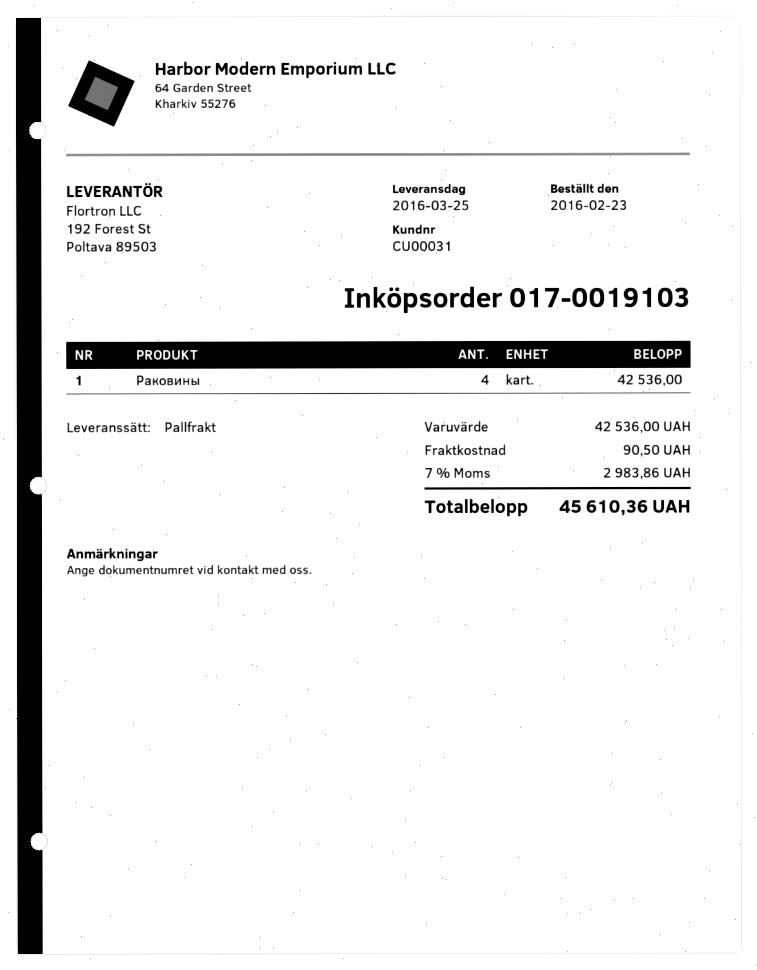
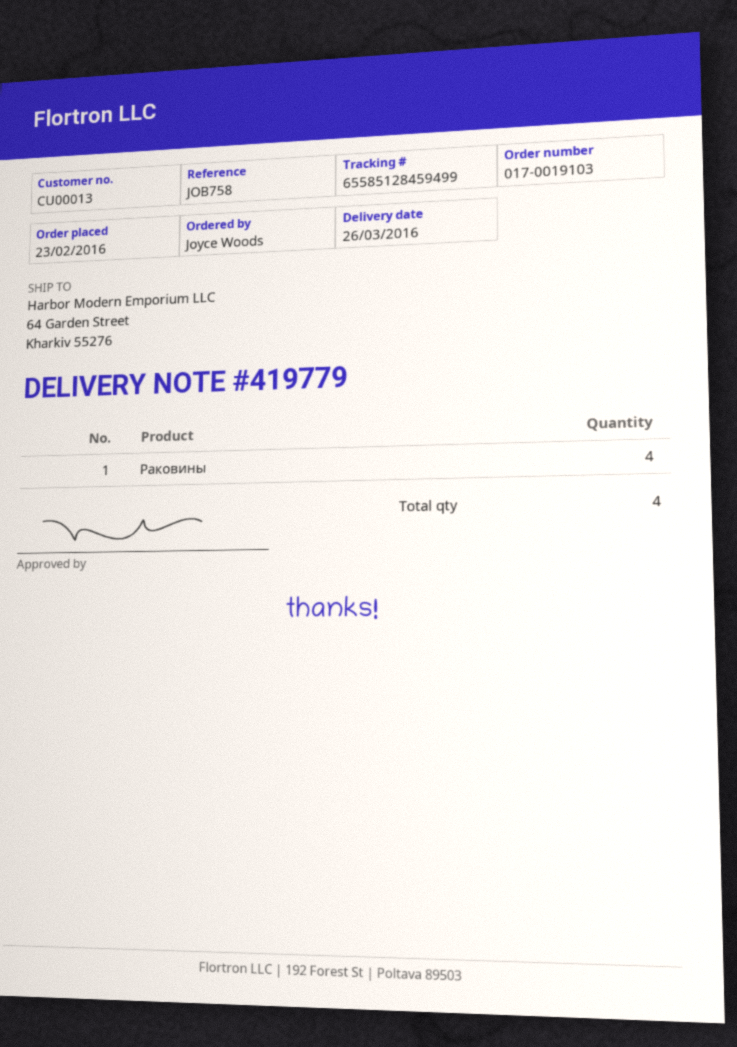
delivery date: 2016-03-25 -> 2016-03-26
customer number: CU00031 -> CU00013

